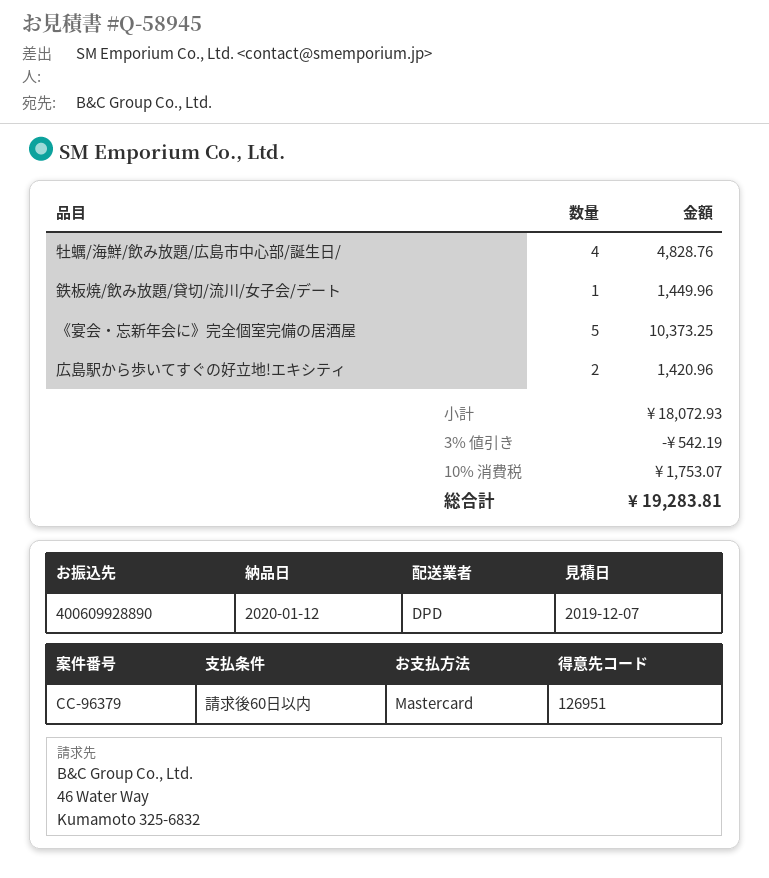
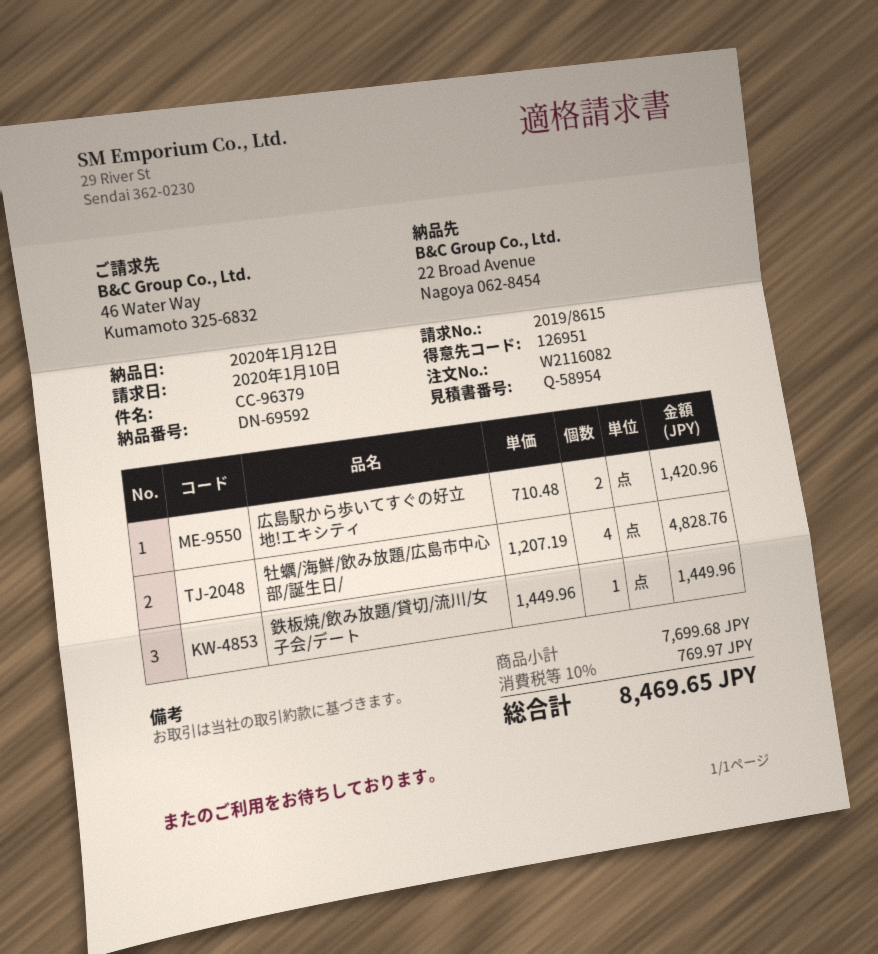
quote number: Q-58945 -> Q-58954
《宴会・忘新年会に》完全個室完備の居酒屋: 5 for 10373.25 -> none
subtotal: 18072.93 -> 7699.68
discount: 3% = 542.19 -> none
tax: 10% = 1753.07 -> 10% = 769.97
total: 19283.81 -> 8469.65

